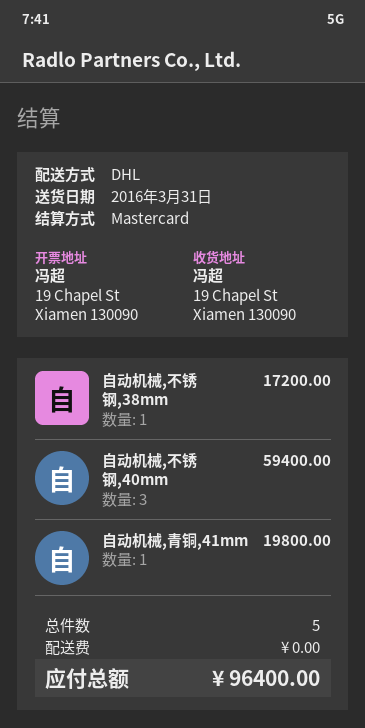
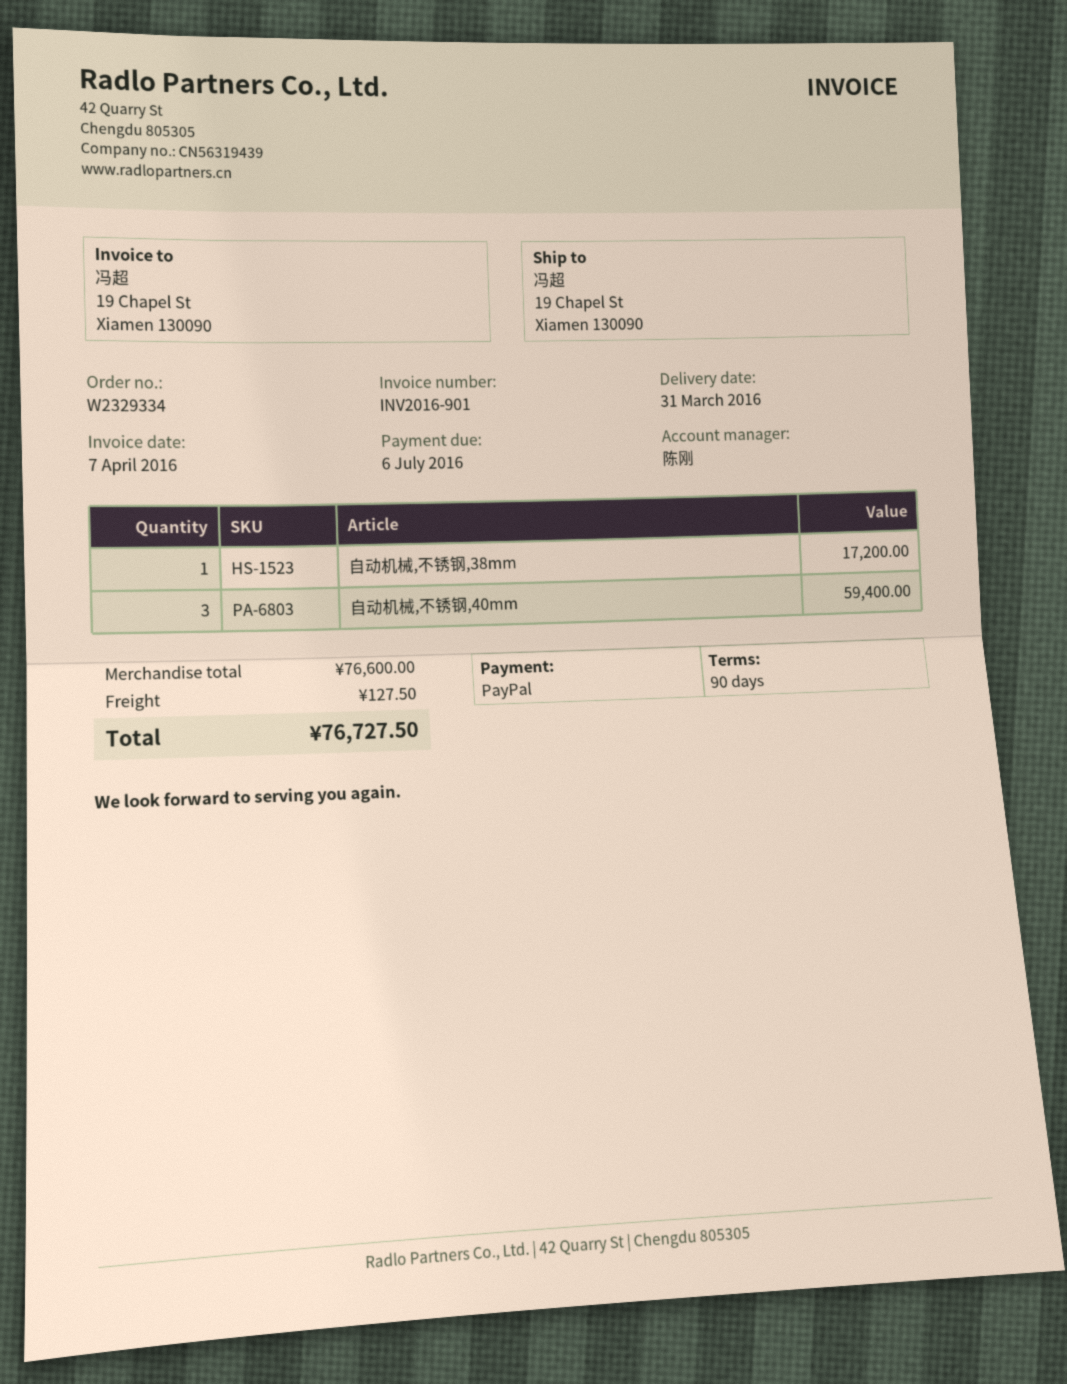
payment method: Mastercard -> PayPal
自动机械,青铜,41mm: 1 for 19800.00 -> none
shipping: 0.00 -> 127.50
total: 96400.00 -> 76727.50

